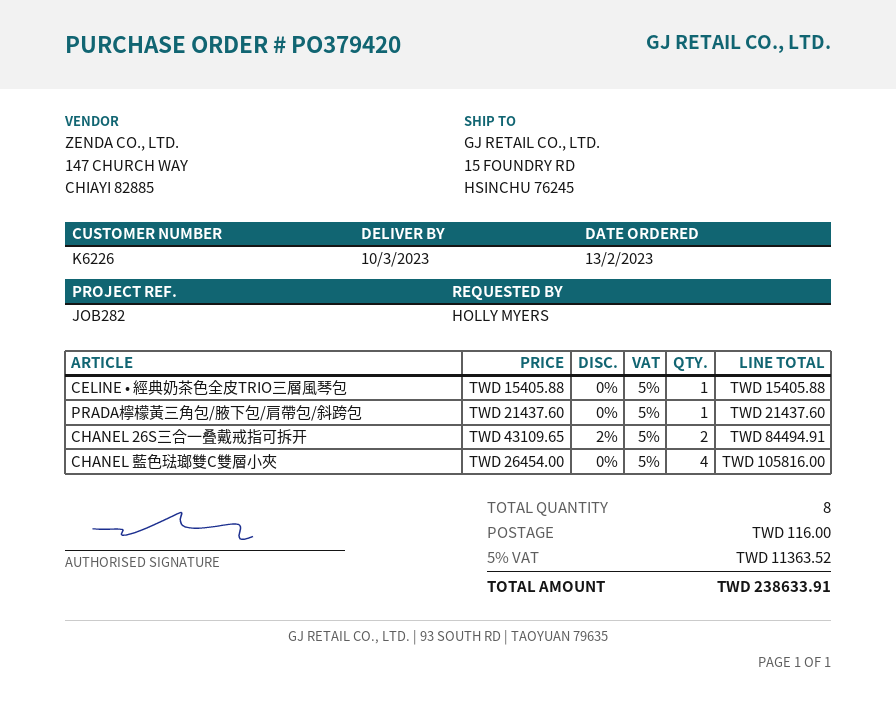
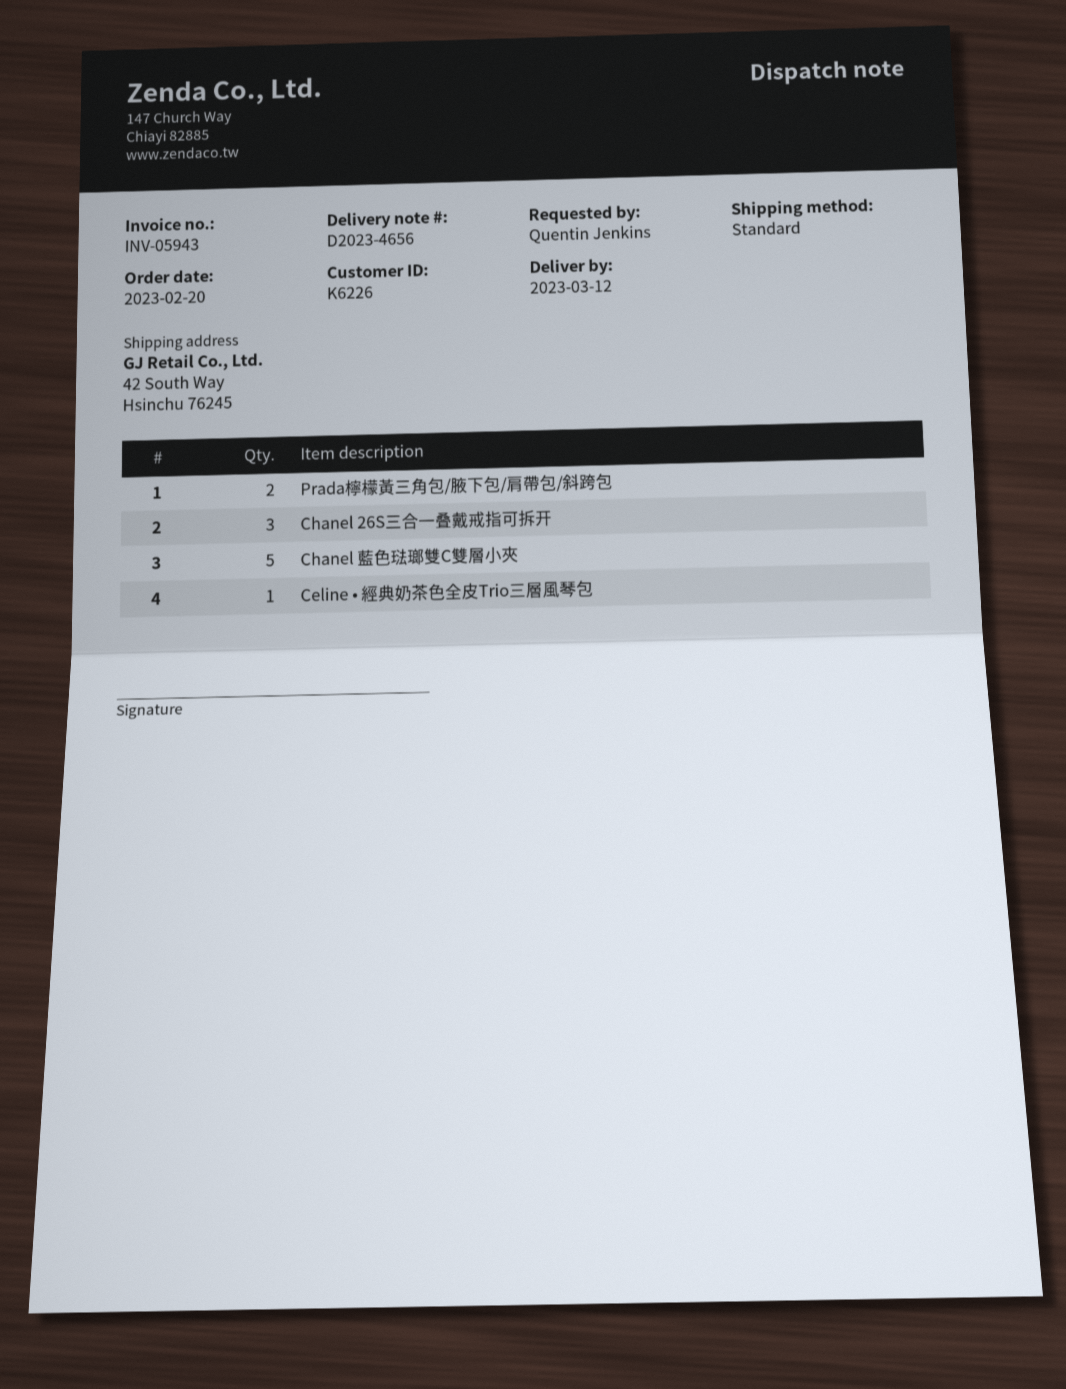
order date: 2023-02-13 -> 2023-02-20
delivery date: 2023-03-10 -> 2023-03-12
ordered by: HOLLY MYERS -> Quentin Jenkins
ship to: 15 FOUNDRY RD, HSINCHU 76245 -> 42 South Way, Hsinchu 76245
PRADA檸檬黃三角包/腋下包/肩帶包/斜跨包: 1 -> 2
CHANEL 26S三合一叠戴戒指可拆开: 2 -> 3
CHANEL 藍色琺瑯雙C雙層小夾: 4 -> 5

